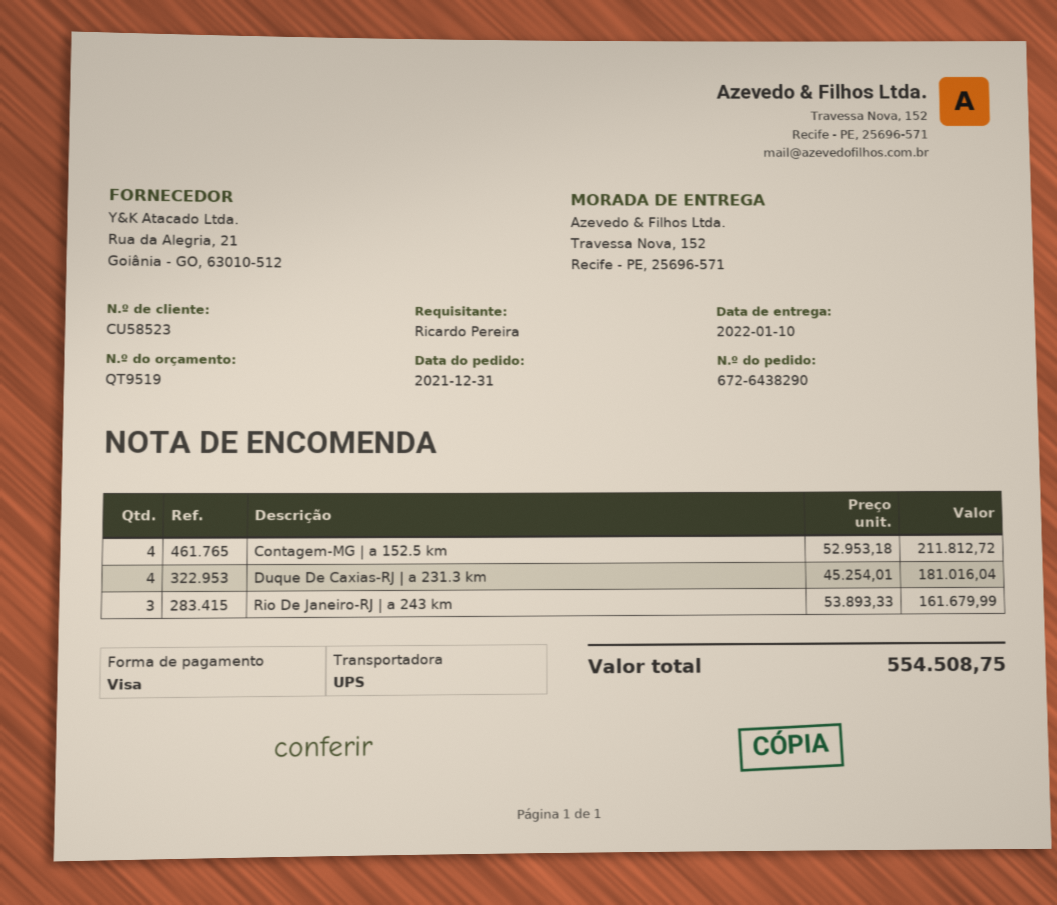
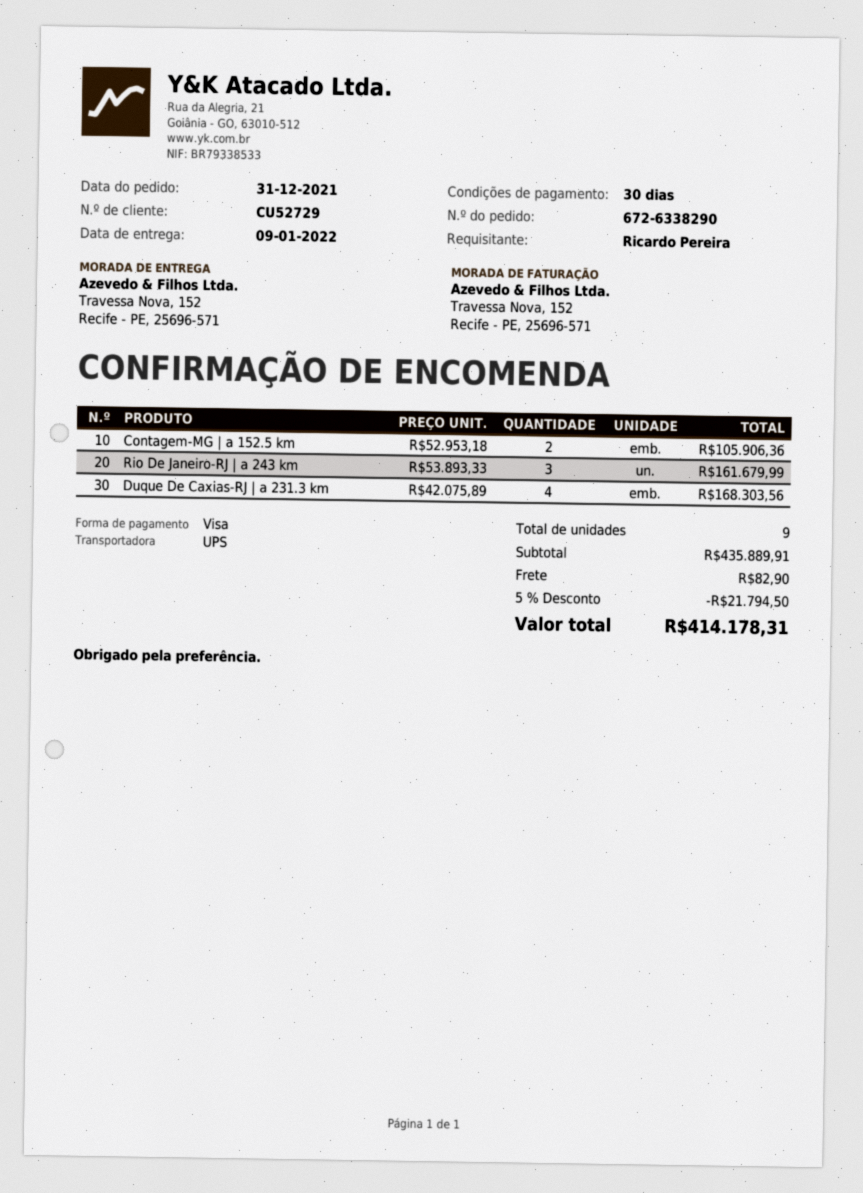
order number: 672-6438290 -> 672-6338290
delivery date: 2022-01-10 -> 2022-01-09
customer number: CU58523 -> CU52729
Contagem-MG | a 152.5 km: 4 x 52953.18 = 211812.72 -> 2 x 52953.18 = 105906.36
Duque De Caxias-RJ | a 231.3 km: 4 x 45254.01 = 181016.04 -> 4 x 42075.89 = 168303.56
discount: none -> 5% = 21794.50
shipping: none -> 82.90
total: 554508.75 -> 414178.31

